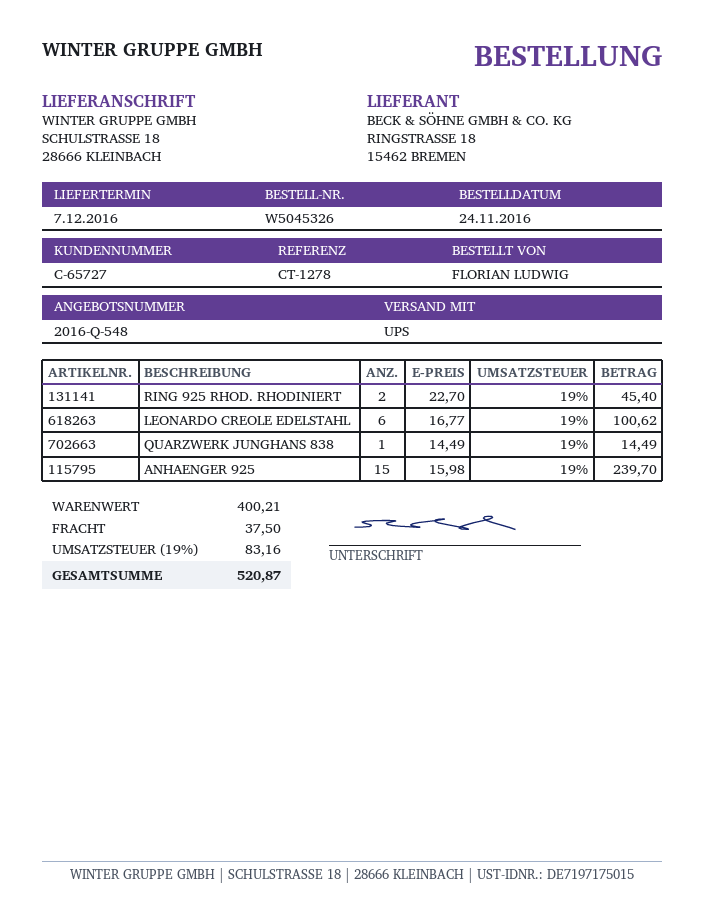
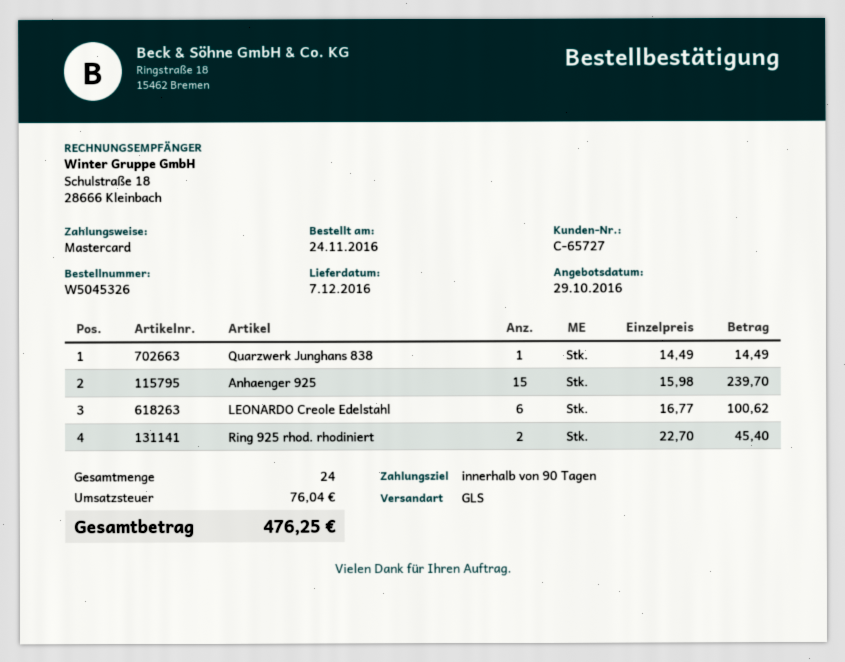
shipping method: UPS -> GLS
shipping: 37.50 -> none
tax: 83.16 -> 76.04
total: 520.87 -> 476.25

